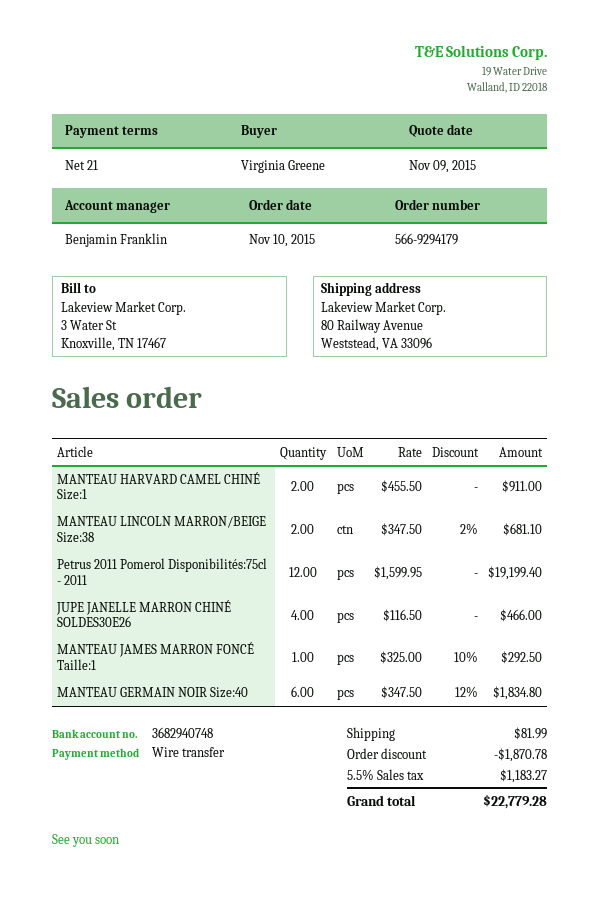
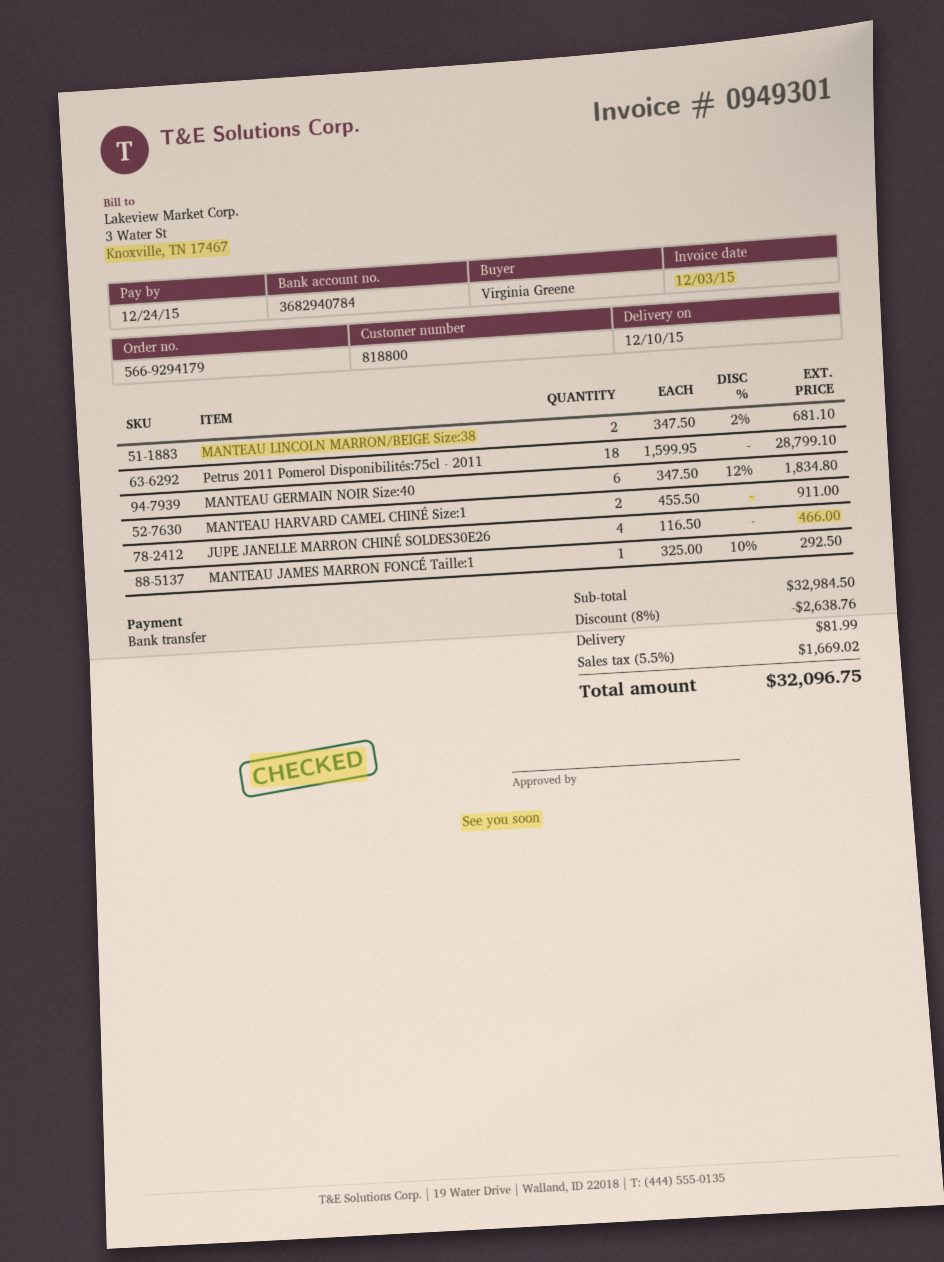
bank account: 3682940748 -> 3682940784
Petrus 2011 Pomerol Disponibilités:75cl - 2011: 12 x 1599.95 = 19199.40 -> 18 x 1599.95 = 28799.10
discount: 1870.78 -> 2638.76
tax: 5.5% = 1183.27 -> 5.5% = 1669.02
total: 22779.28 -> 32096.75

